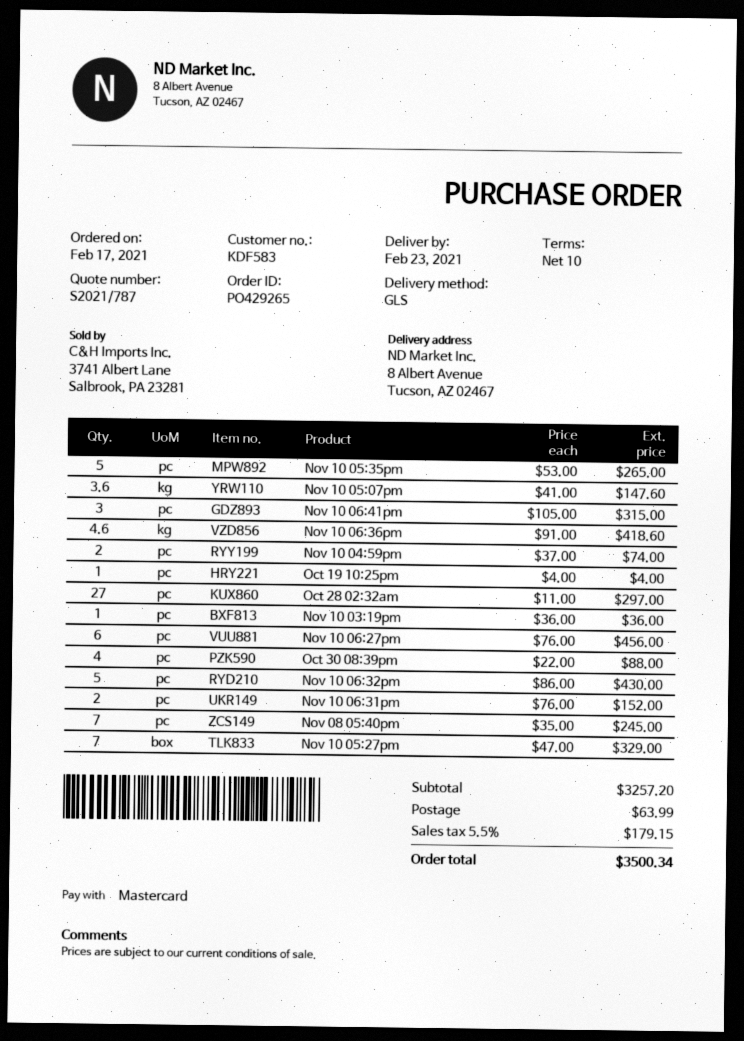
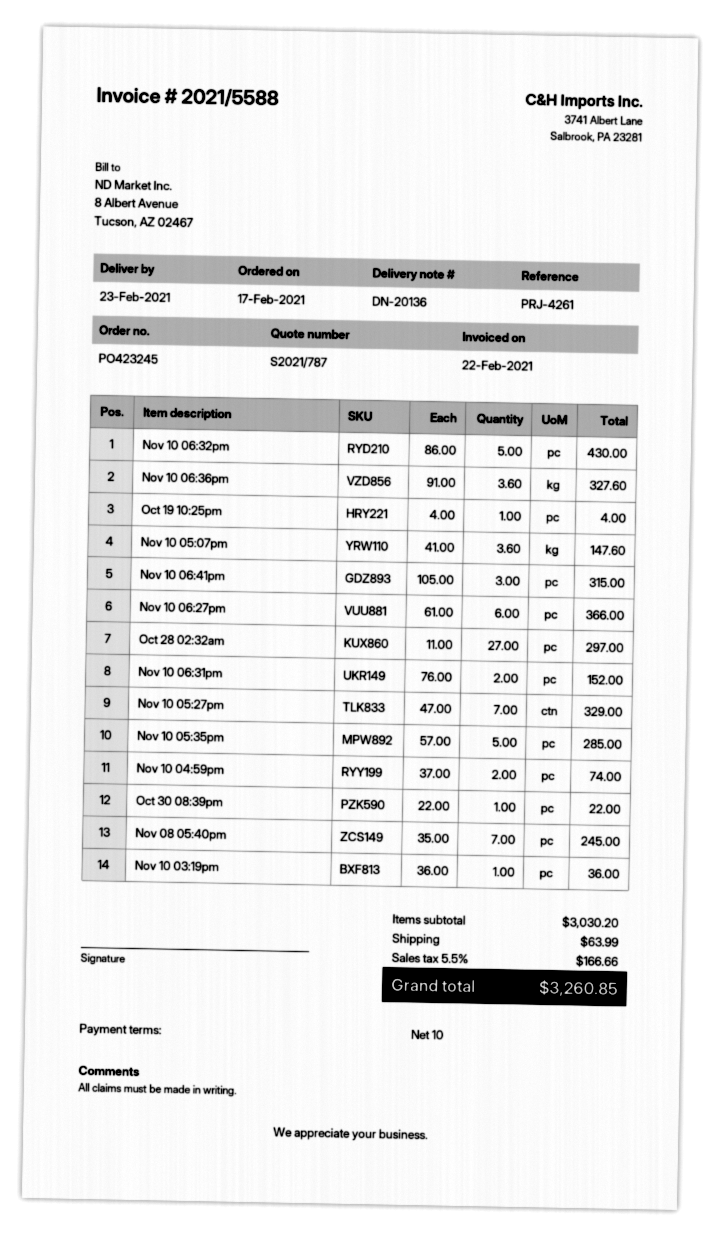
order number: PO429265 -> PO423245
Nov 10 05:35pm: 5 x 53.00 = 265.00 -> 5 x 57.00 = 285.00
Nov 10 06:36pm: 4.6 x 91.00 = 418.60 -> 3.6 x 91.00 = 327.60
Nov 10 06:27pm: 6 x 76.00 = 456.00 -> 6 x 61.00 = 366.00
Oct 30 08:39pm: 4 x 22.00 = 88.00 -> 1 x 22.00 = 22.00
subtotal: 3257.20 -> 3030.20
tax: 5.5% = 179.15 -> 5.5% = 166.66
total: 3500.34 -> 3260.85

